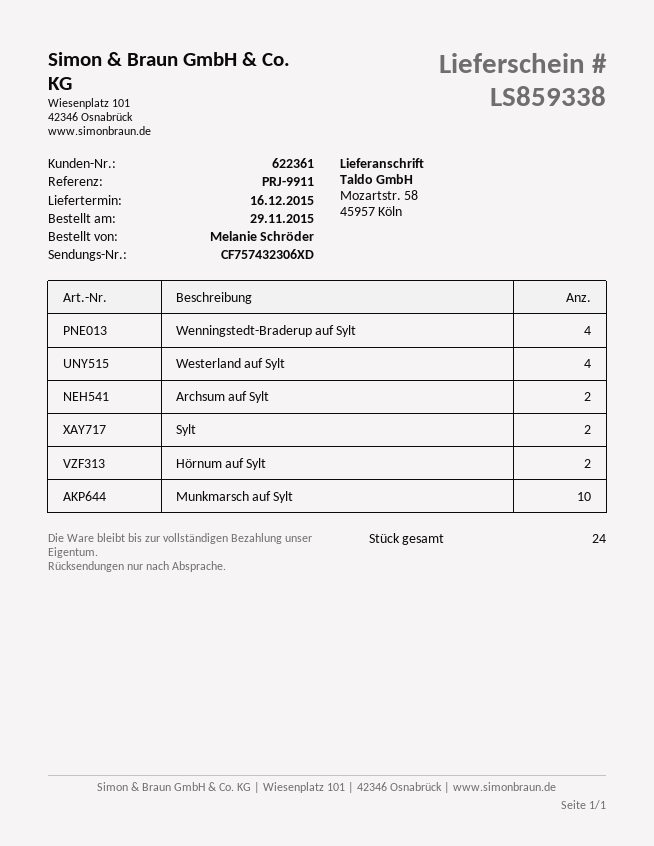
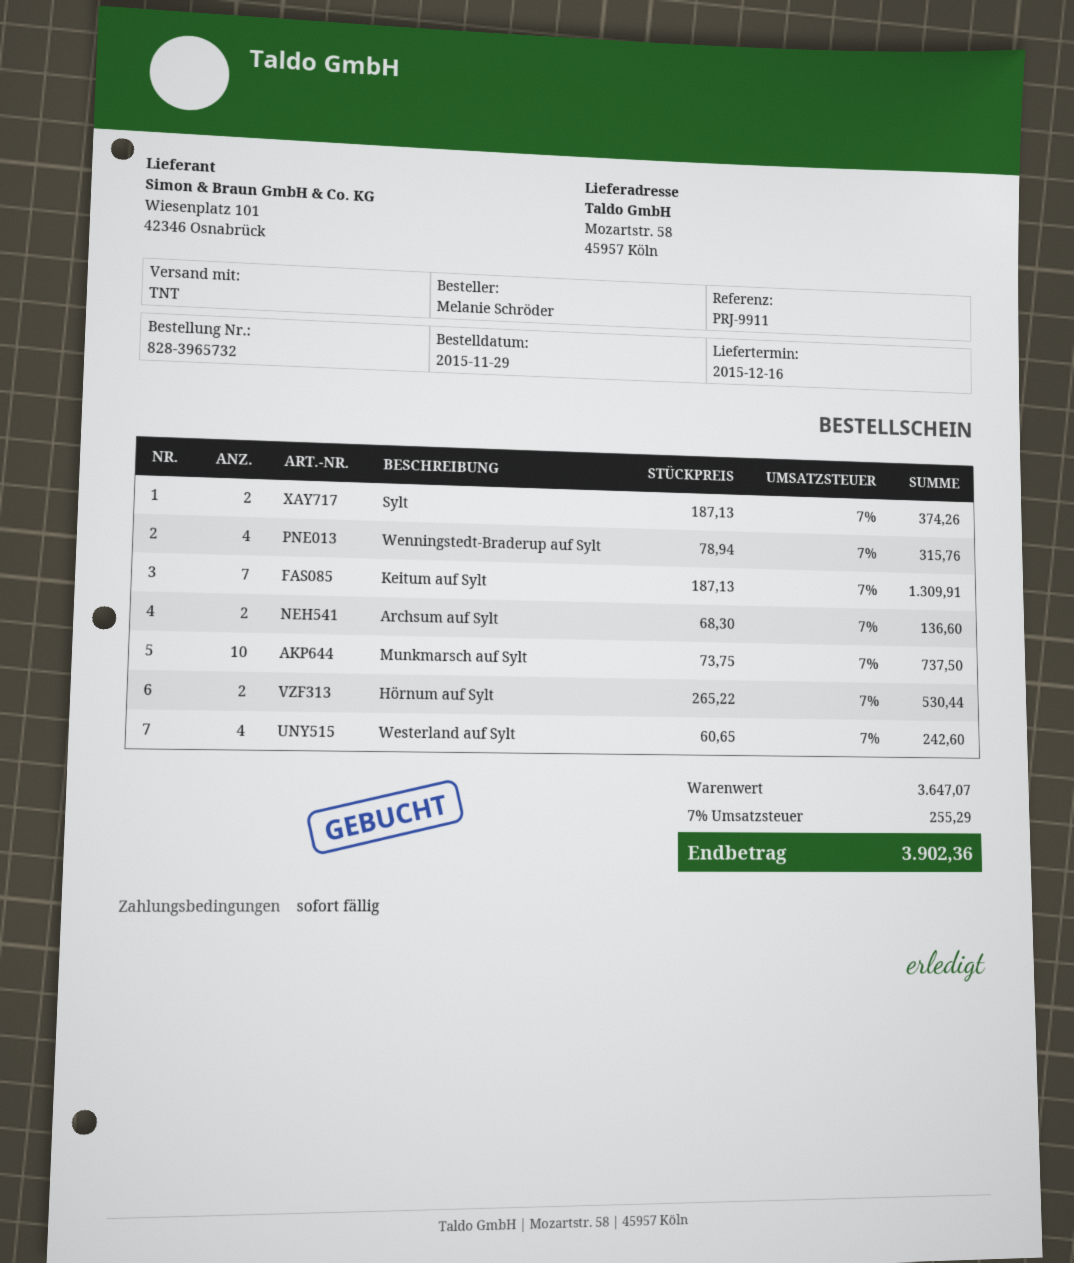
Keitum auf Sylt: none -> 7

